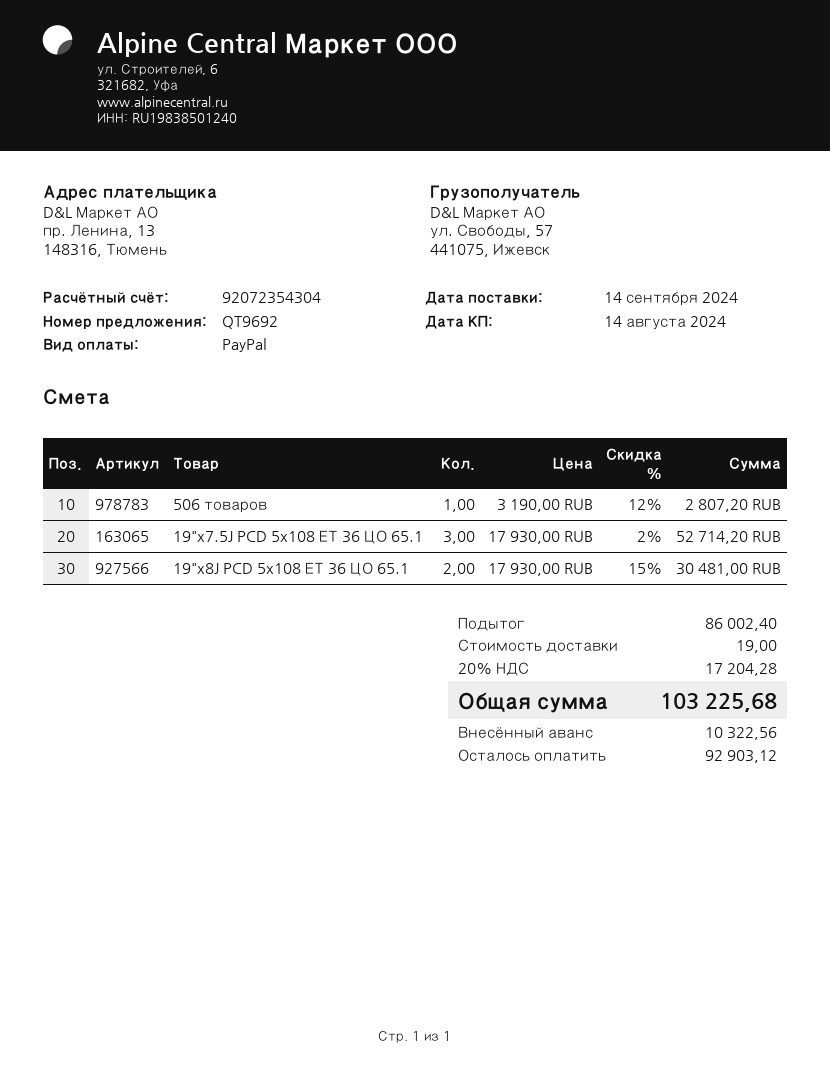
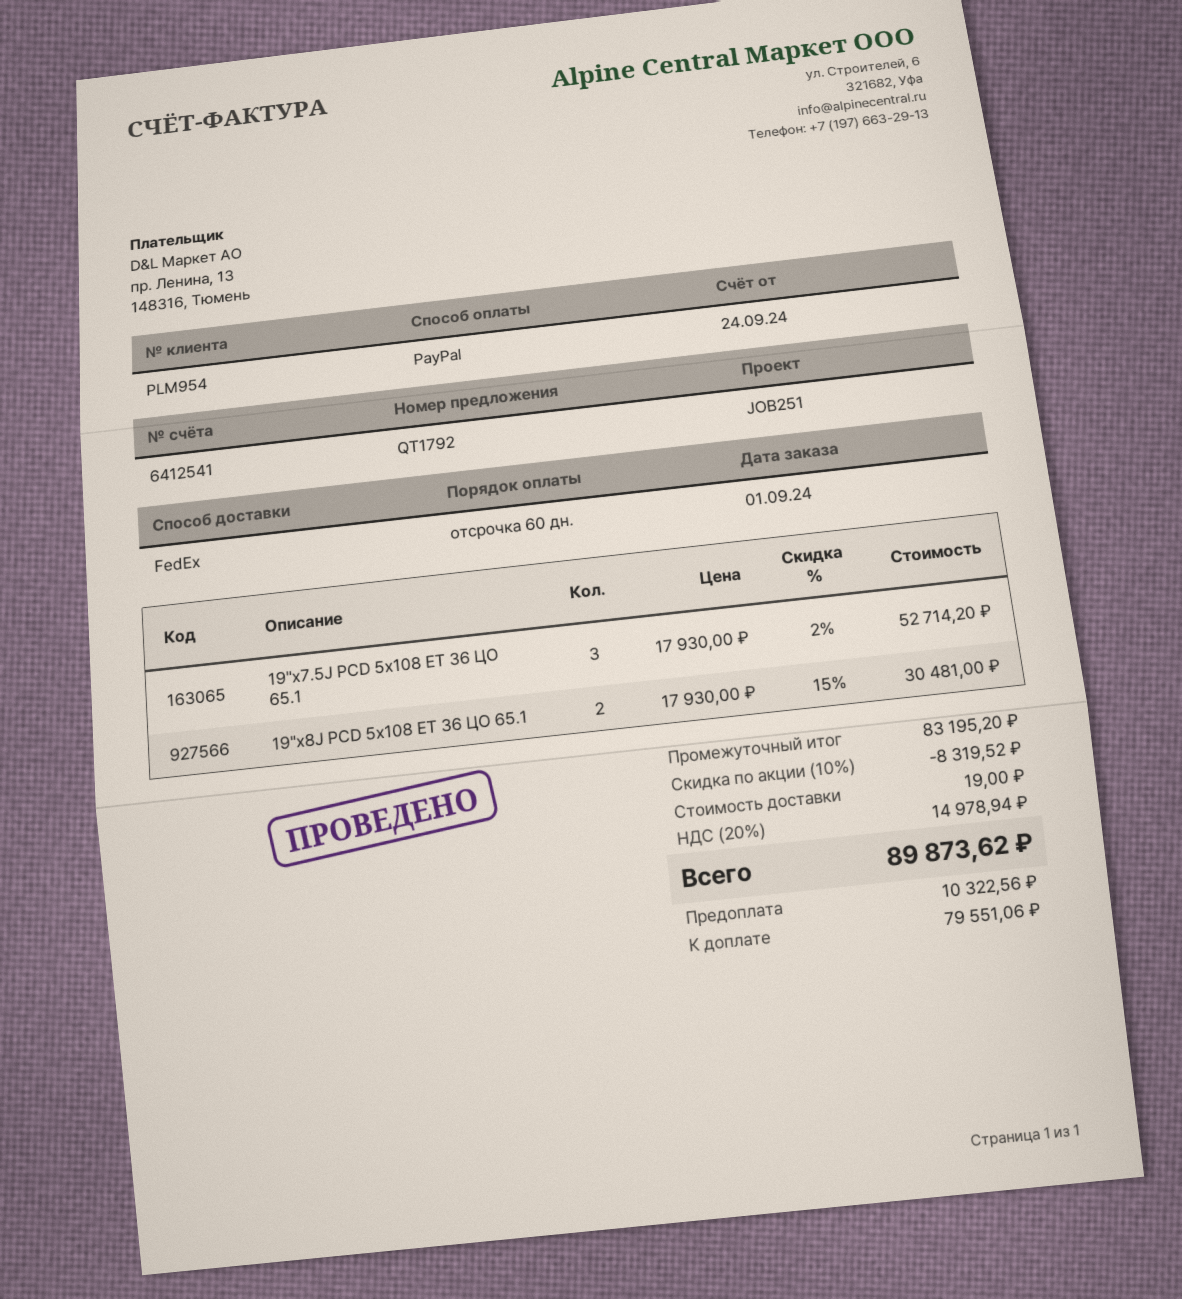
quote number: QT9692 -> QT1792
506 товаров: 1 x 3190.00 - 12% = 2807.20 -> none
subtotal: 86002.40 -> 83195.20
discount: none -> 10% = 8319.52
tax: 20% = 17204.28 -> 20% = 14978.94
total: 103225.68 -> 89873.62
balance: 92903.12 -> 79551.06

